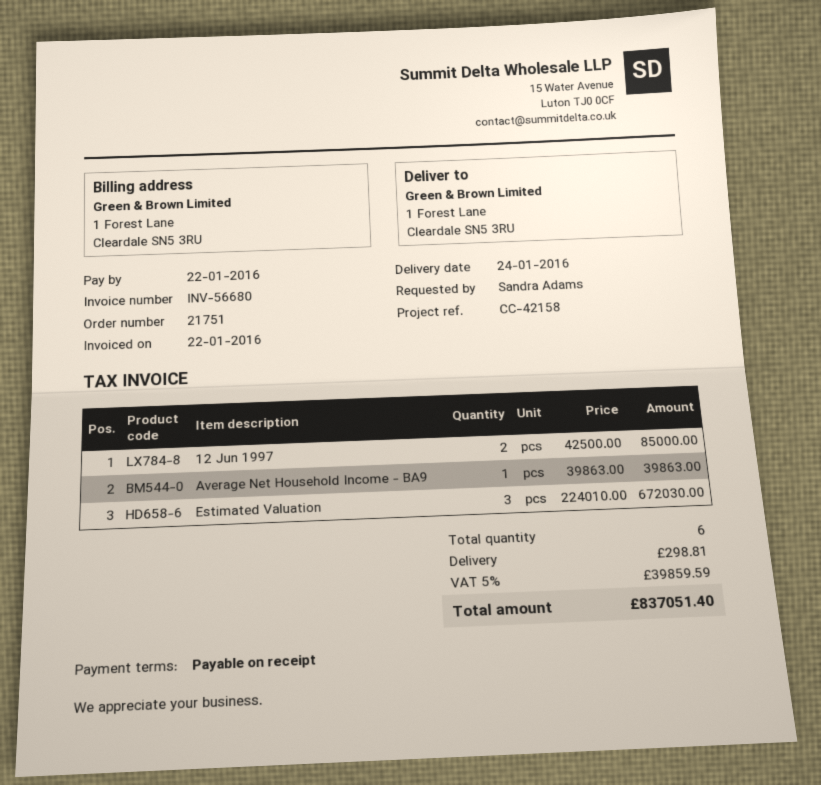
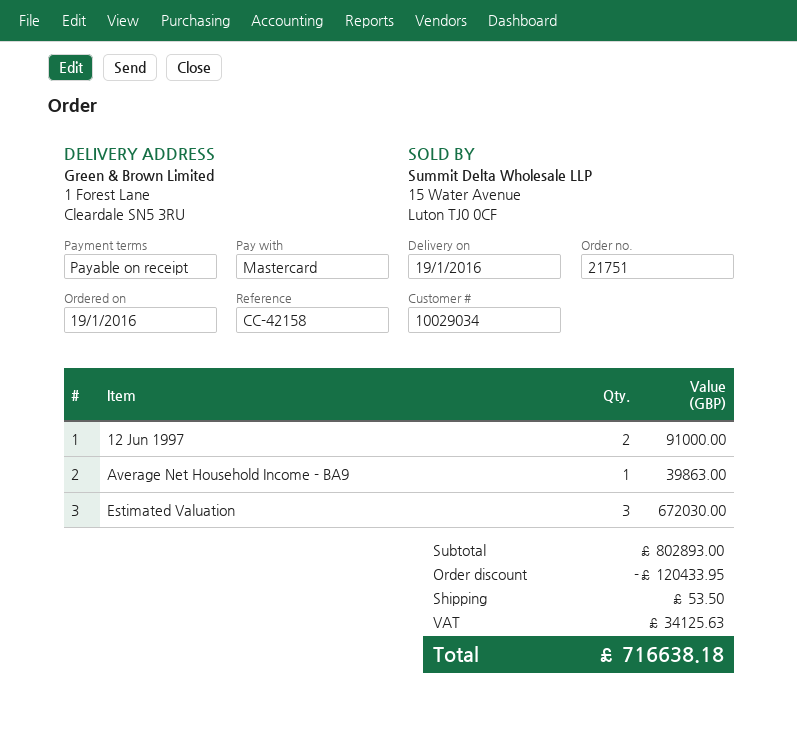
delivery date: 2016-01-24 -> 2016-01-19
12 Jun 1997: 2 for 85000.00 -> 2 for 91000.00
discount: none -> 120433.95
shipping: 298.81 -> 53.50
tax: 39859.59 -> 34125.63
total: 837051.40 -> 716638.18

